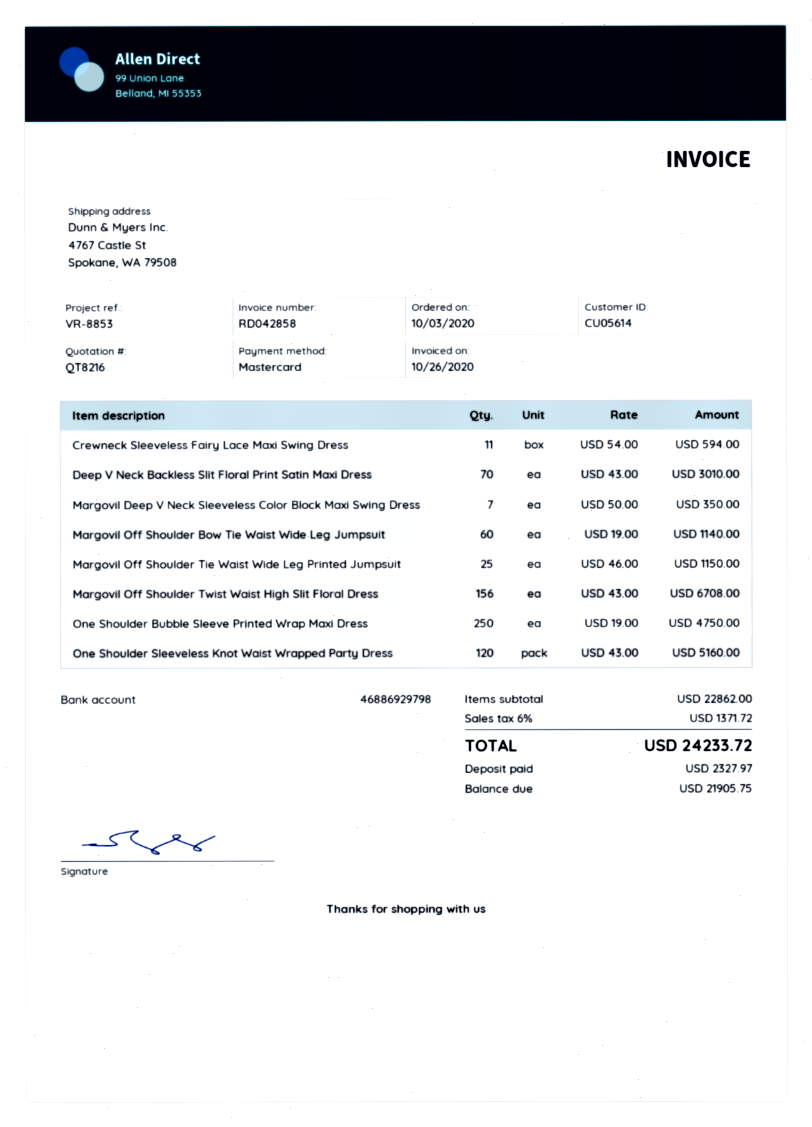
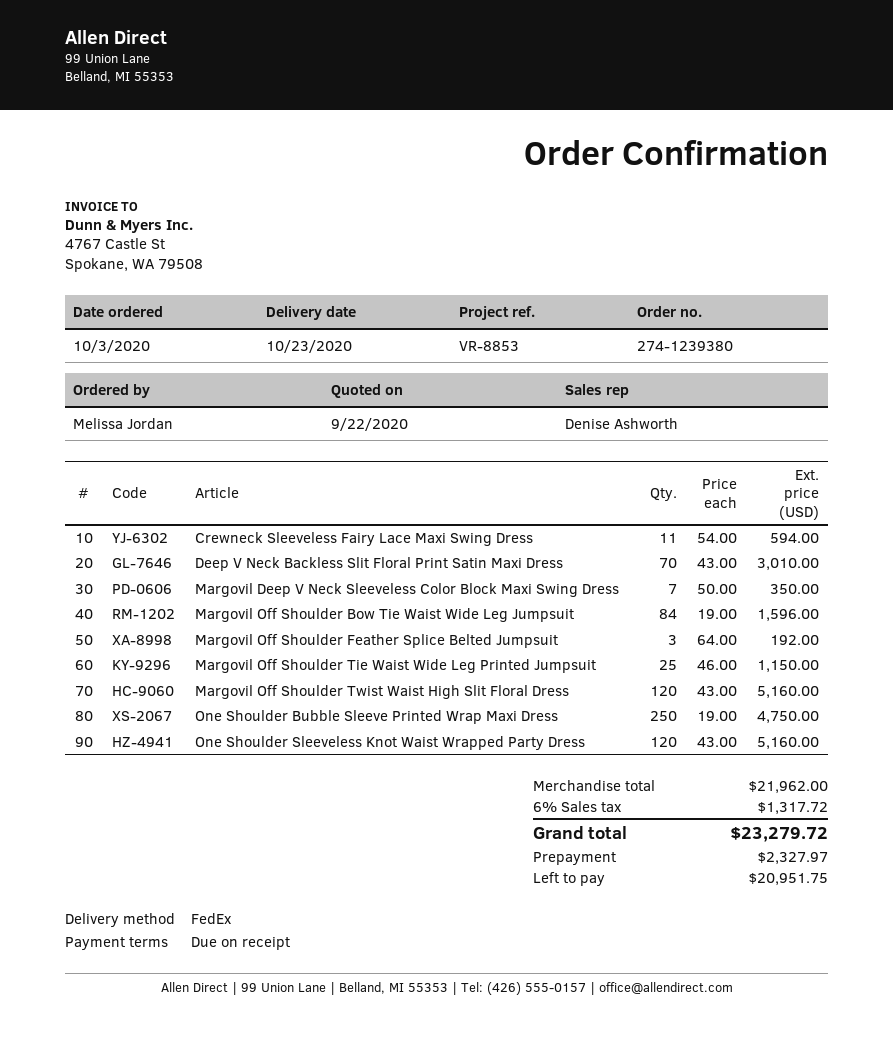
Margovil Off Shoulder Bow Tie Waist Wide Leg Jumpsuit: 60 x 19.00 = 1140.00 -> 84 x 19.00 = 1596.00
Margovil Off Shoulder Twist Waist High Slit Floral Dress: 156 x 43.00 = 6708.00 -> 120 x 43.00 = 5160.00
Margovil Off Shoulder Feather Splice Belted Jumpsuit: none -> 3 x 64.00 = 192.00
subtotal: 22862.00 -> 21962.00
tax: 6% = 1371.72 -> 6% = 1317.72
total: 24233.72 -> 23279.72
balance: 21905.75 -> 20951.75

